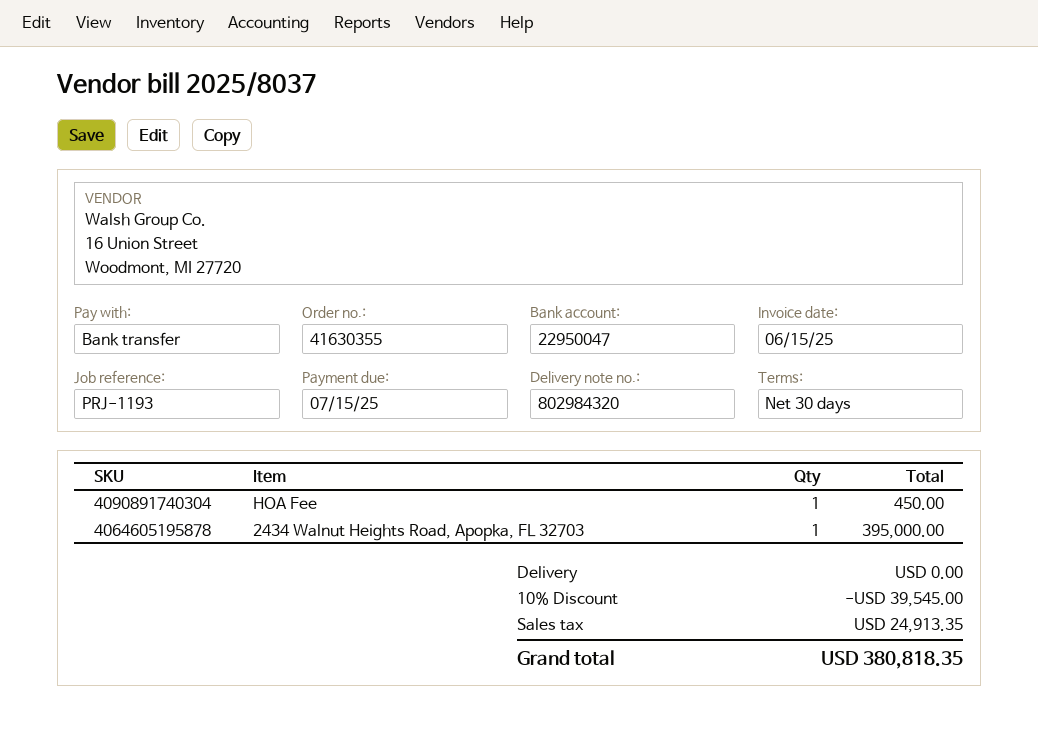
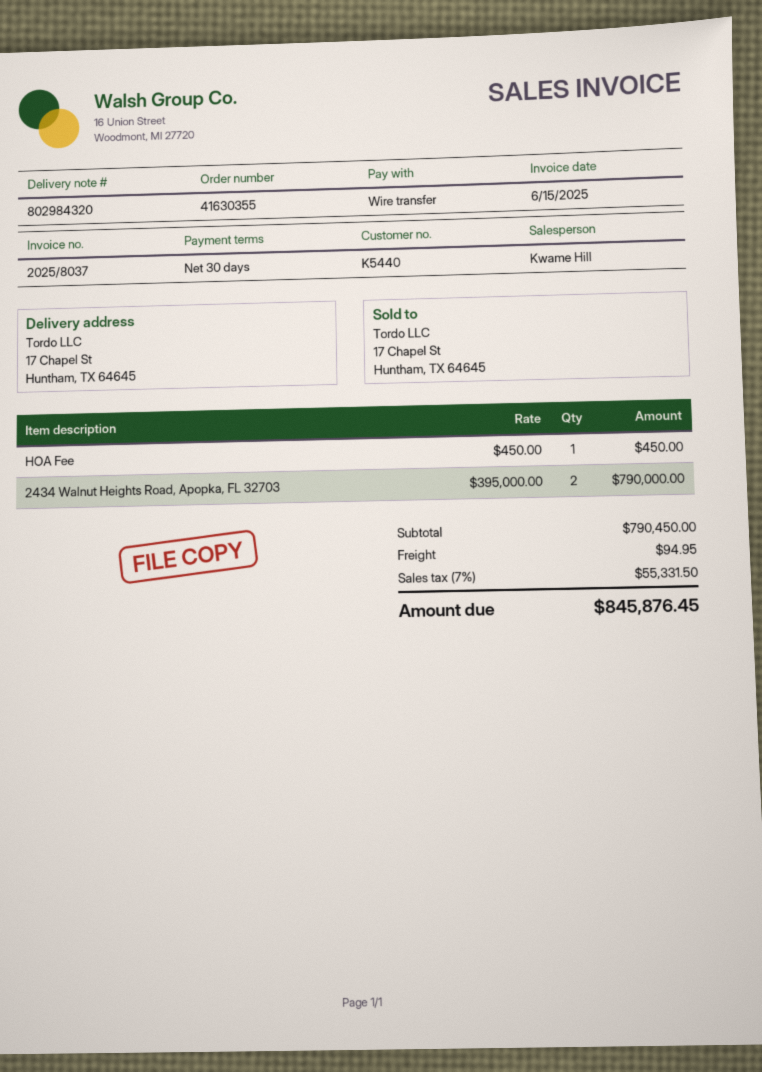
2434 Walnut Heights Road, Apopka, FL 32703: 1 for 395000.00 -> 2 for 790000.00
discount: 10% = 39545.00 -> none
shipping: 0.00 -> 94.95
tax: 24913.35 -> 55331.50
total: 380818.35 -> 845876.45

